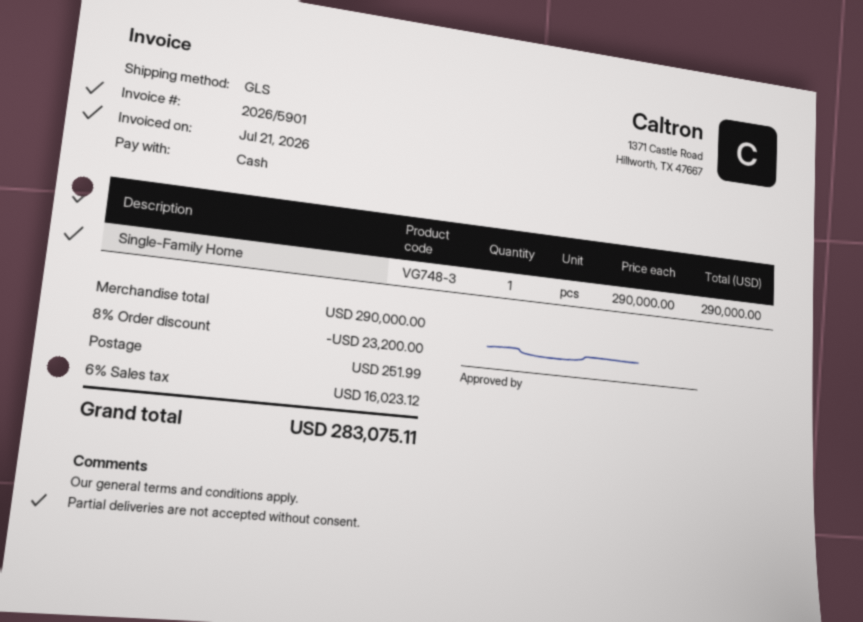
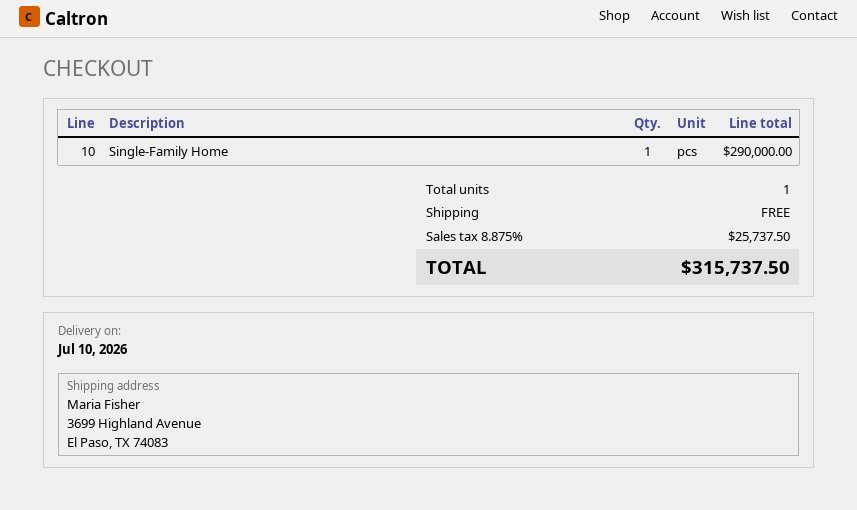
discount: 8% = 23200.00 -> none
shipping: 251.99 -> 0.00
tax: 6% = 16023.12 -> 8.875% = 25737.50
total: 283075.11 -> 315737.50

